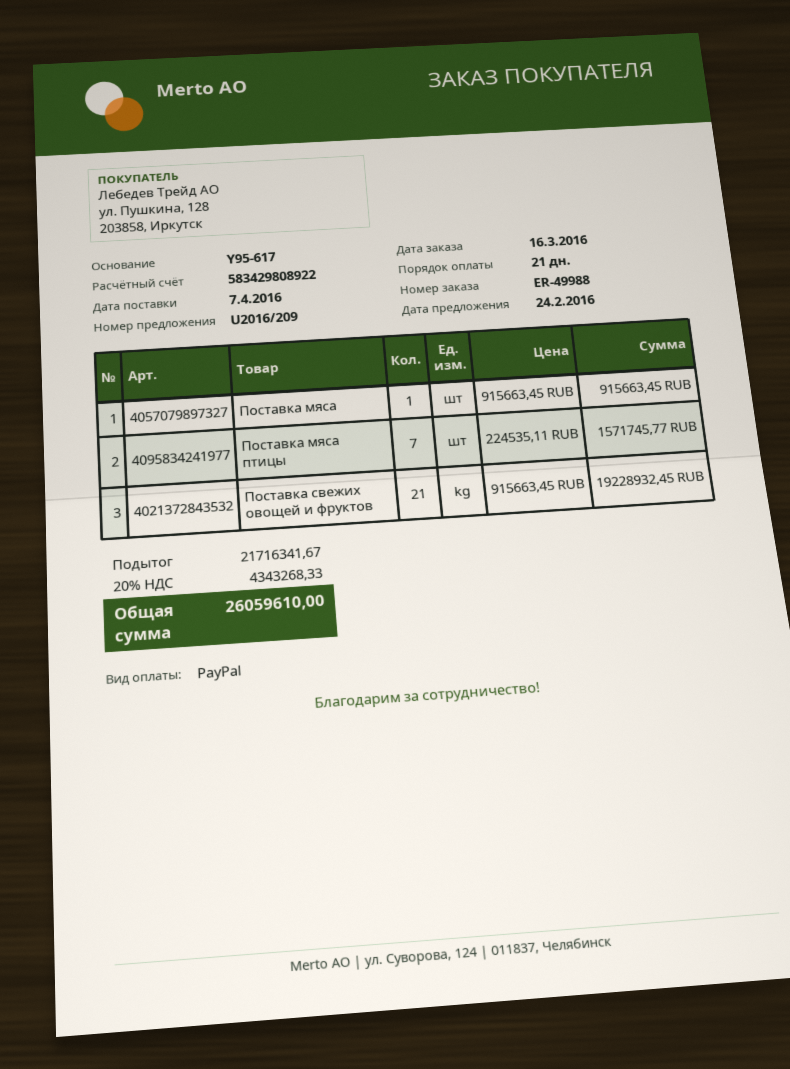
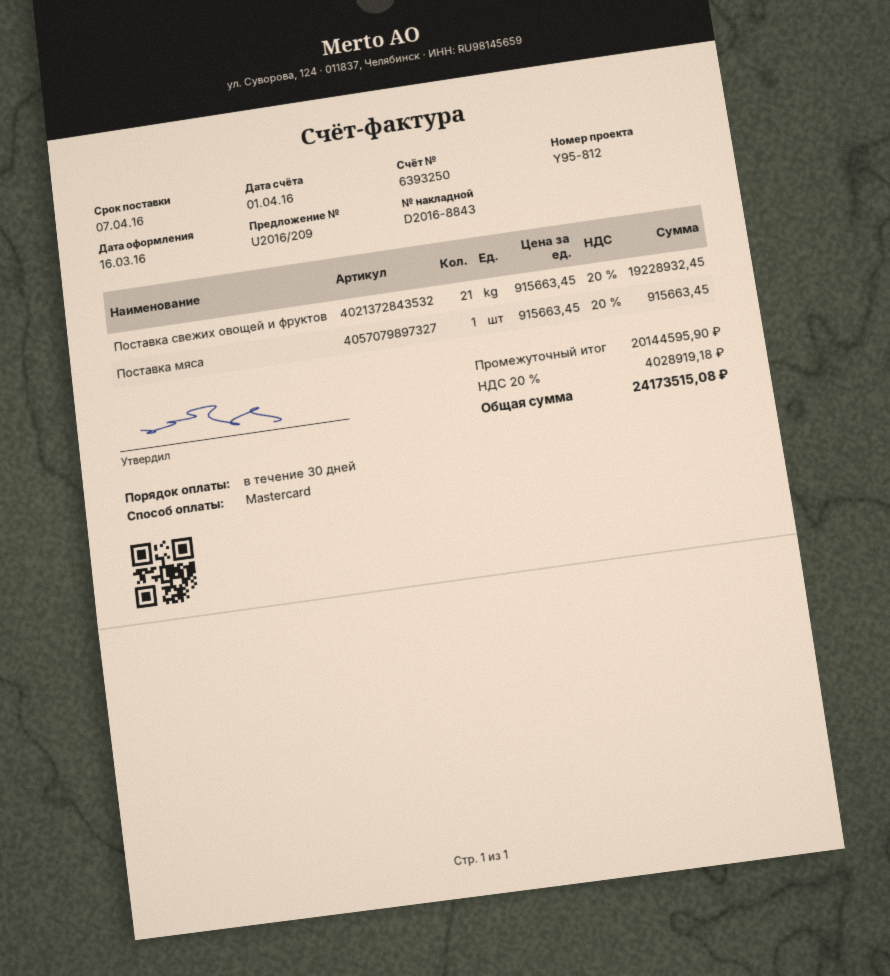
payment terms: 21 days -> 30 days
reference: Y95-617 -> Y95-812
payment method: PayPal -> Mastercard
Поставка мяса птицы: 7 x 224535.11 = 1571745.77 -> none
subtotal: 21716341.67 -> 20144595.90
tax: 20% = 4343268.33 -> 20% = 4028919.18
total: 26059610.00 -> 24173515.08

